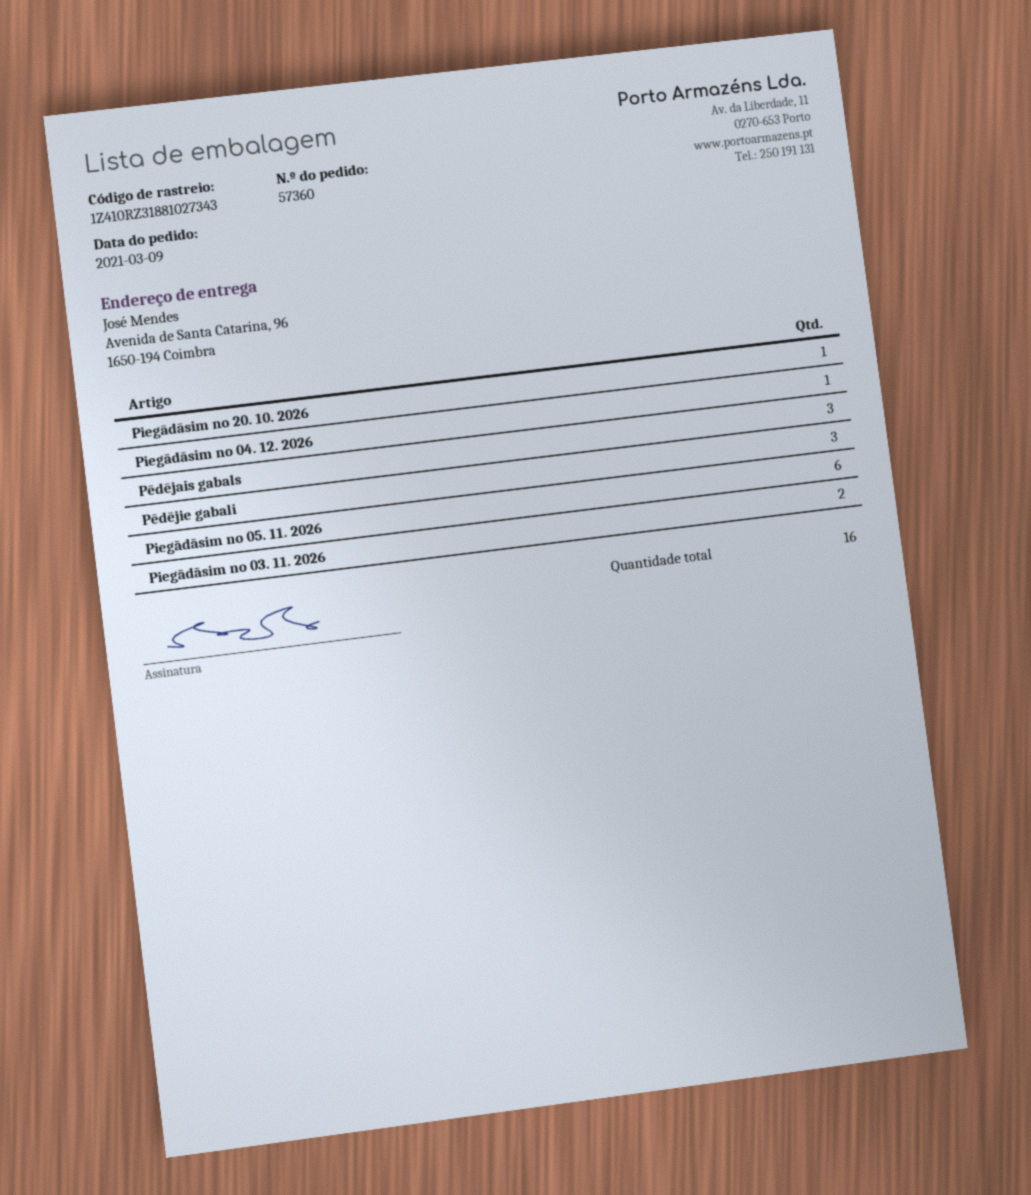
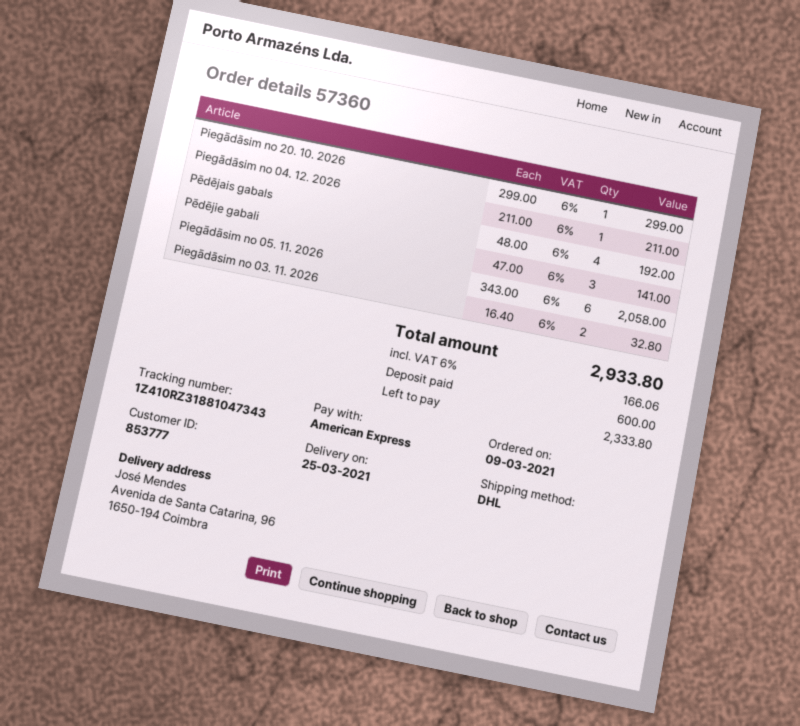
tracking number: 1Z410RZ31881027343 -> 1Z410RZ31881047343
Pēdējais gabals: 3 -> 4

